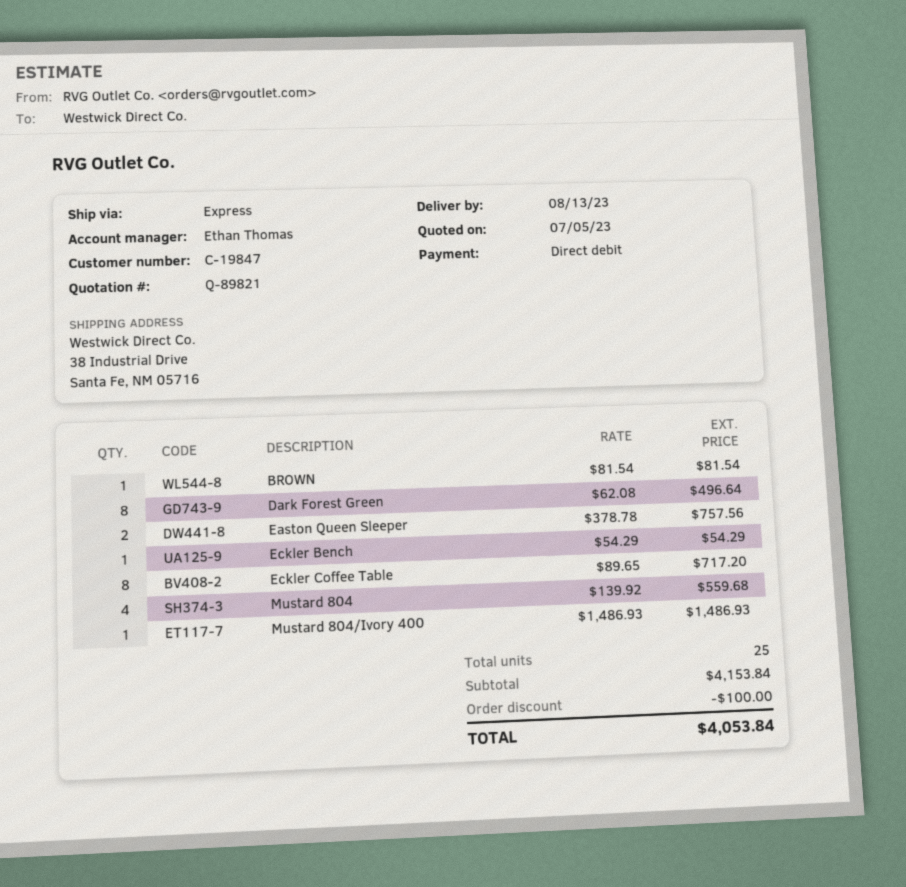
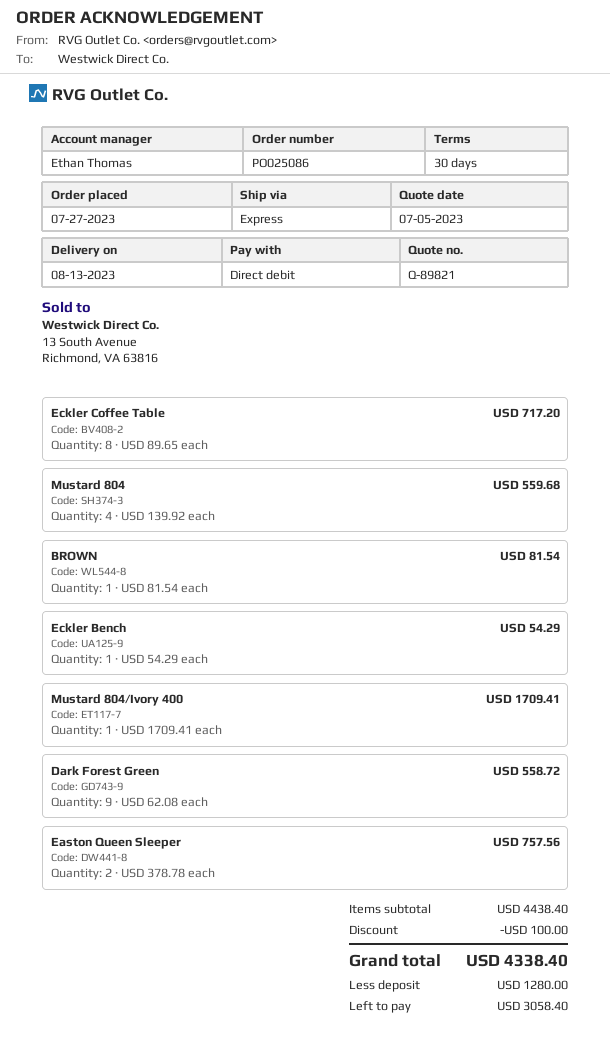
Dark Forest Green: 8 x 62.08 = 496.64 -> 9 x 62.08 = 558.72
Mustard 804/Ivory 400: 1 x 1486.93 = 1486.93 -> 1 x 1709.41 = 1709.41
subtotal: 4153.84 -> 4438.40
total: 4053.84 -> 4338.40

